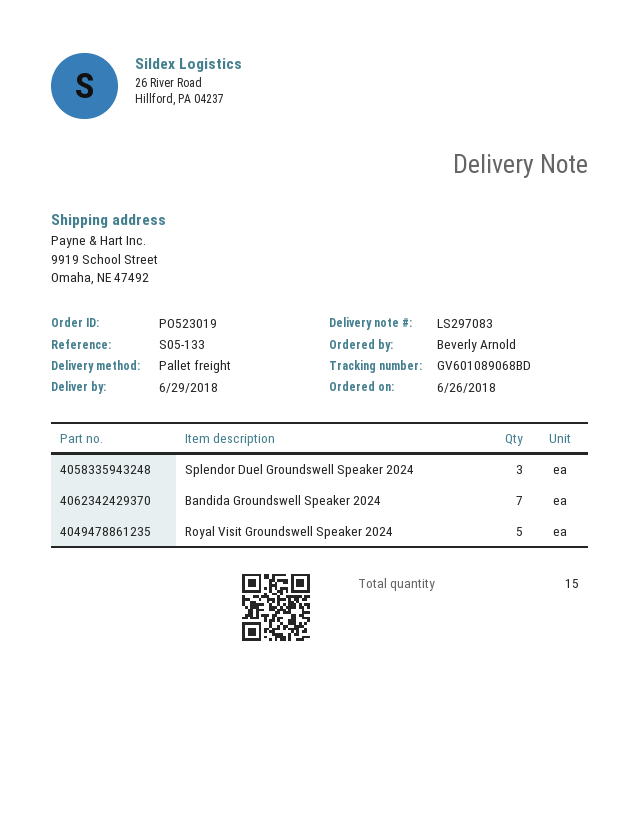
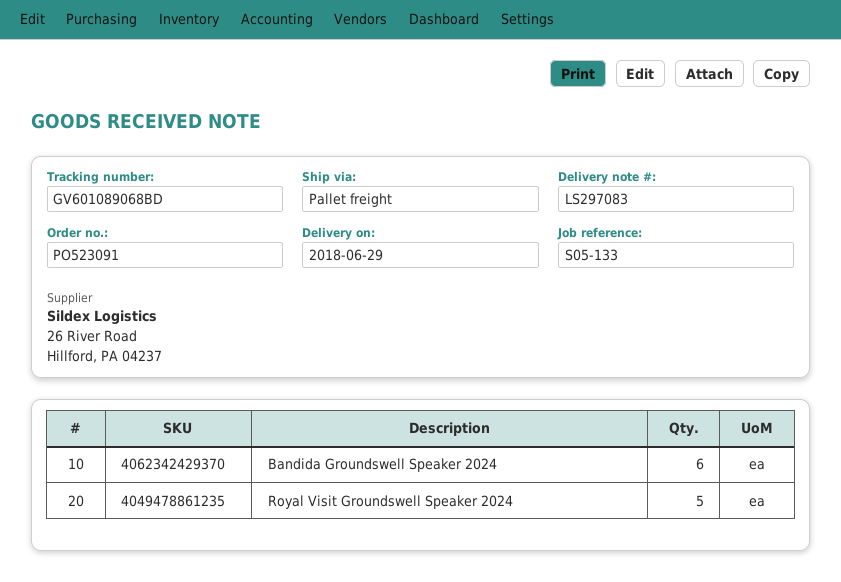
order number: PO523019 -> PO523091
Splendor Duel Groundswell Speaker 2024: 3 -> none
Bandida Groundswell Speaker 2024: 7 -> 6

